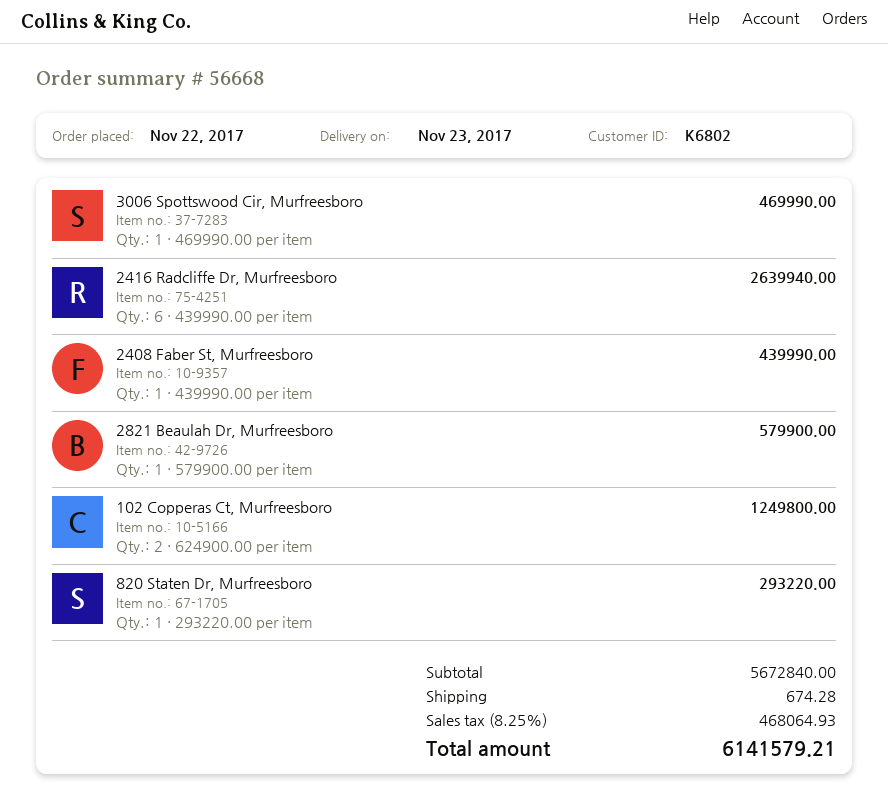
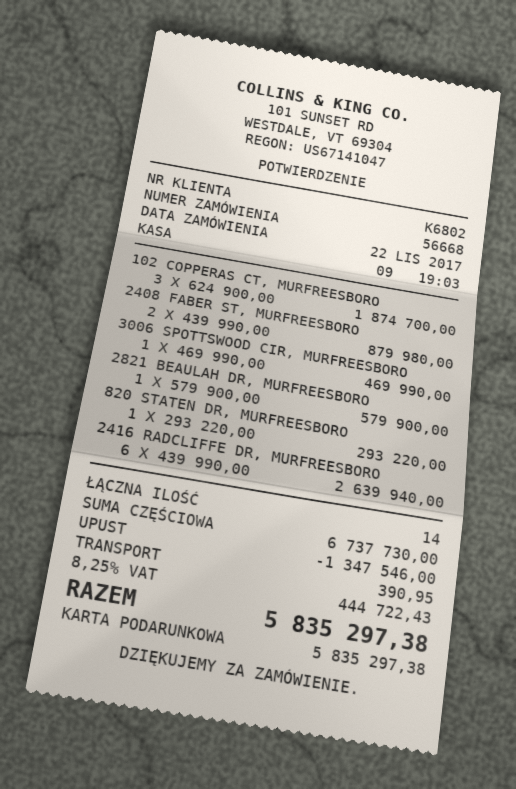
2408 Faber St, Murfreesboro: 1 x 439990.00 = 439990.00 -> 2 x 439990.00 = 879980.00
102 Copperas Ct, Murfreesboro: 2 x 624900.00 = 1249800.00 -> 3 x 624900.00 = 1874700.00
subtotal: 5672840.00 -> 6737730.00
discount: none -> 1347546.00
shipping: 674.28 -> 390.95
tax: 8.25% = 468064.93 -> 8.25% = 444722.43
total: 6141579.21 -> 5835297.38

